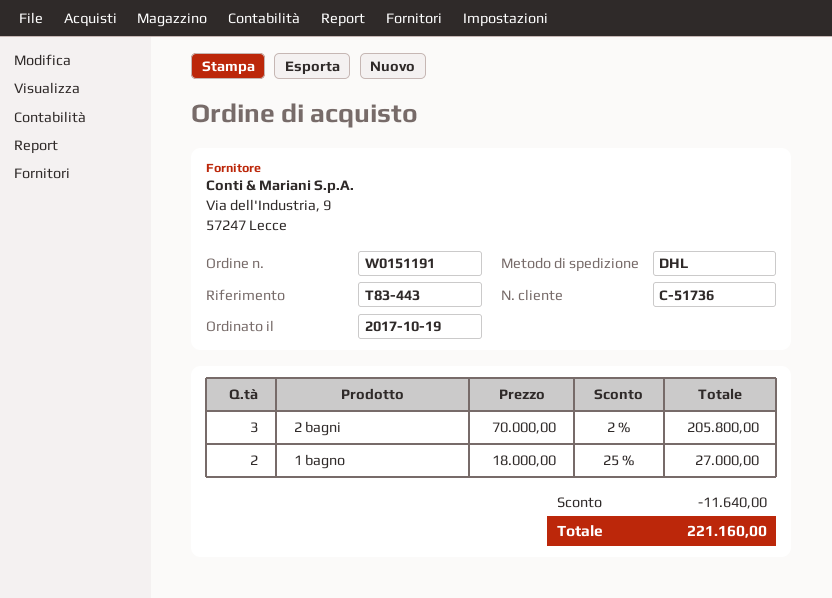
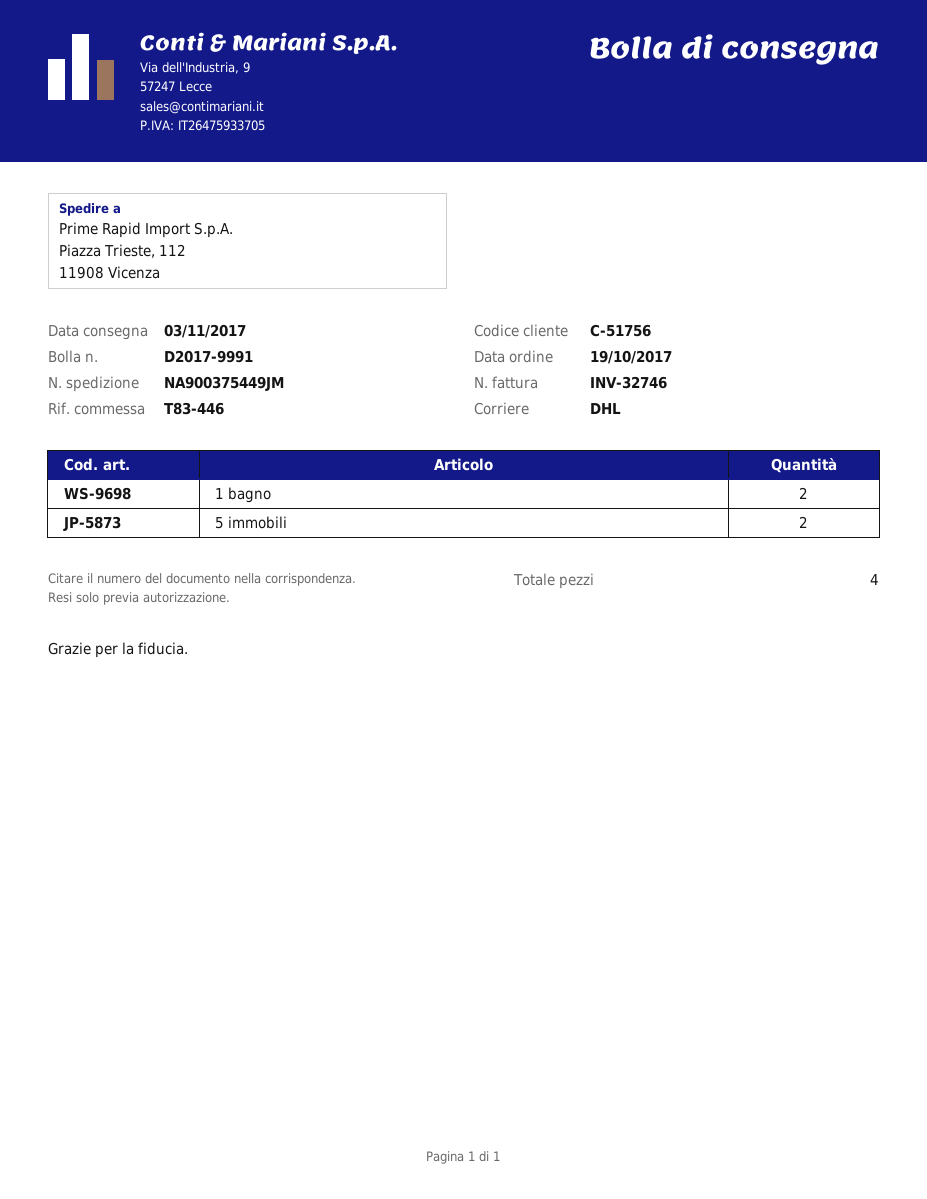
customer number: C-51736 -> C-51756
reference: T83-443 -> T83-446
2 bagni: 3 -> none
5 immobili: none -> 2

